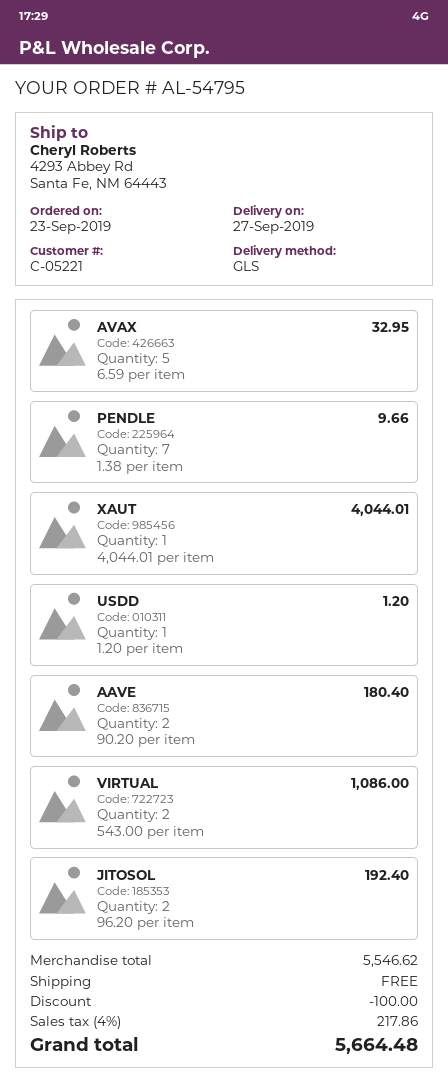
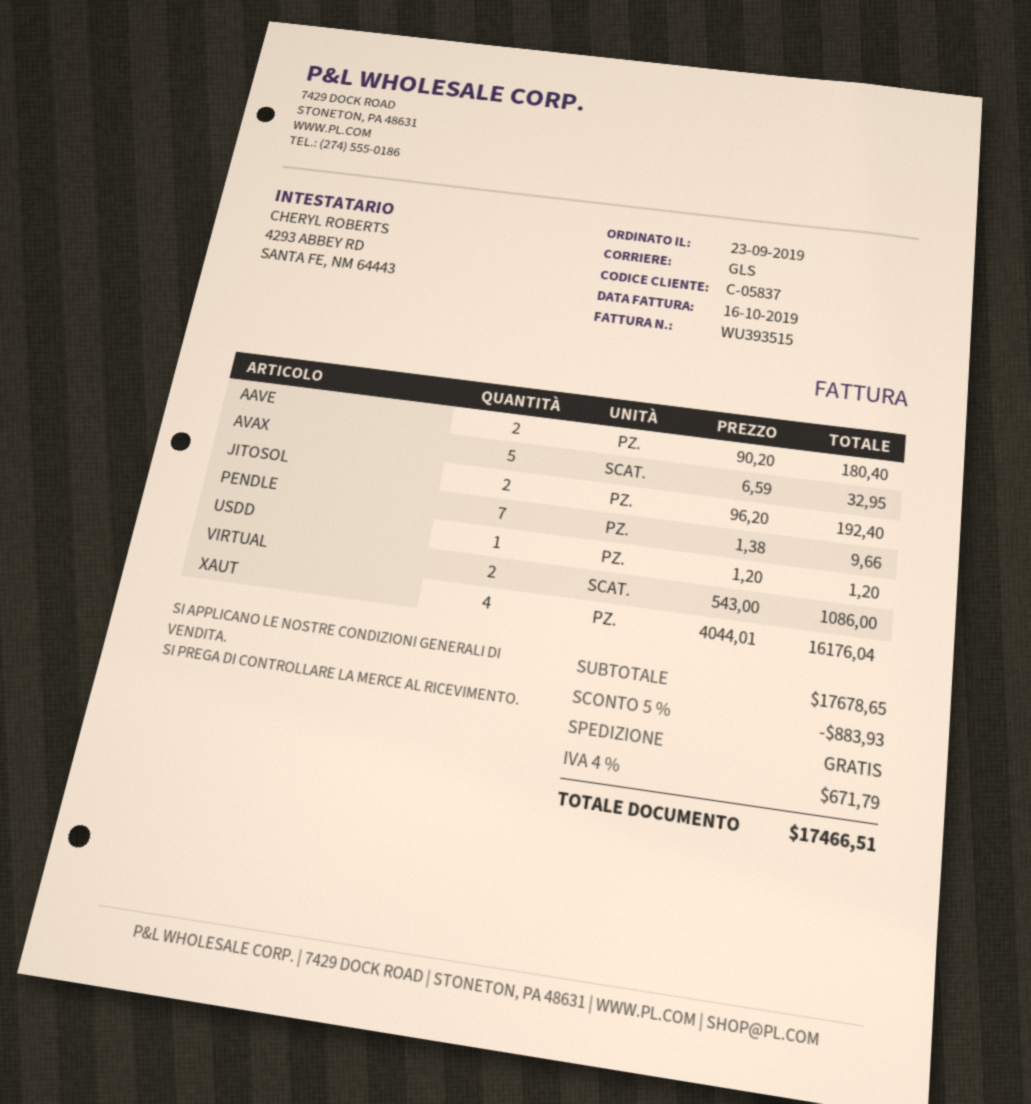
customer number: C-05221 -> C-05837
XAUT: 1 x 4044.01 = 4044.01 -> 4 x 4044.01 = 16176.04
subtotal: 5546.62 -> 17678.65
discount: 100.00 -> 883.93
tax: 4% = 217.86 -> 4% = 671.79
total: 5664.48 -> 17466.51

